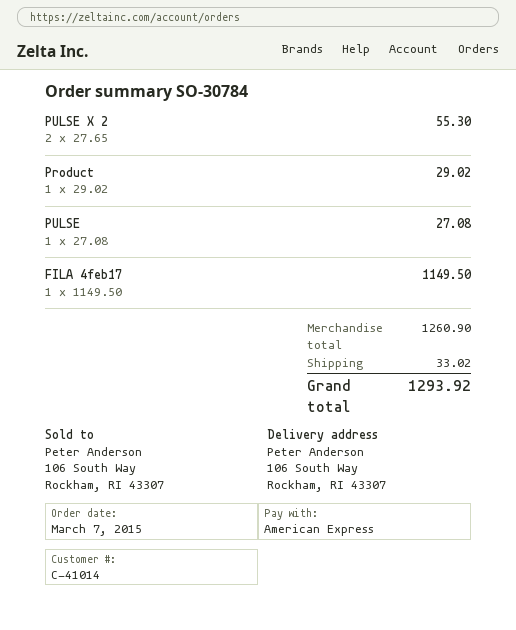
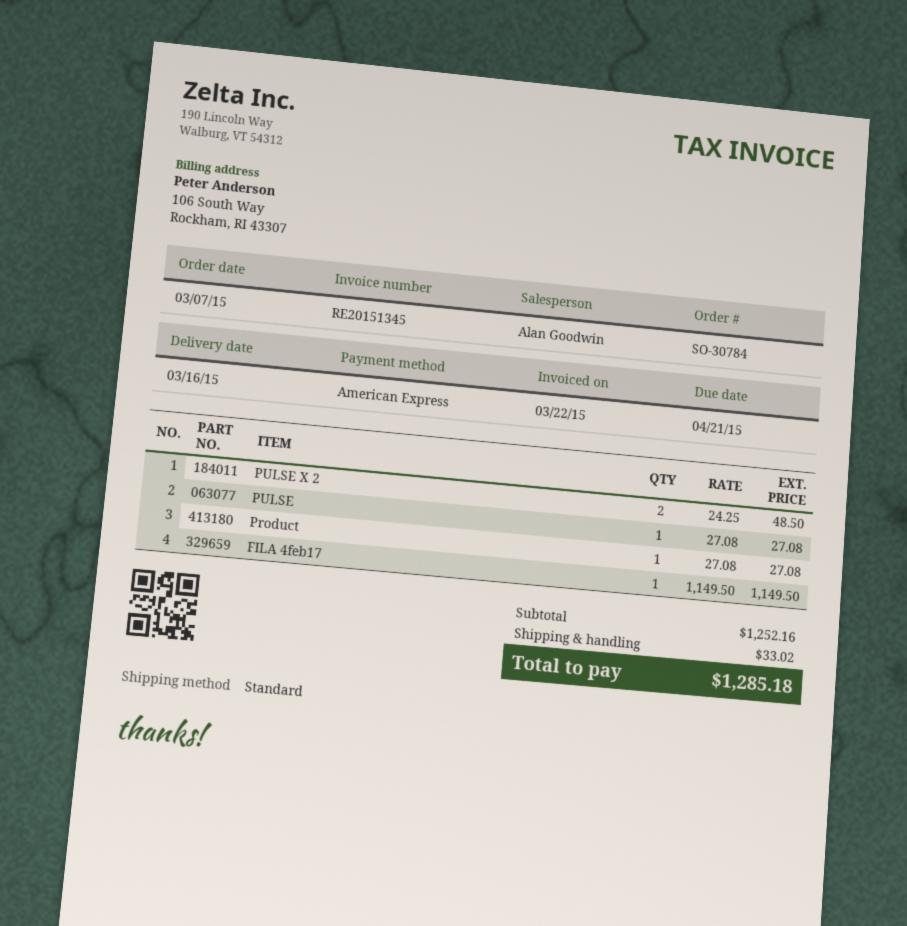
PULSE X 2: 2 x 27.65 = 55.30 -> 2 x 24.25 = 48.50
Product: 1 x 29.02 = 29.02 -> 1 x 27.08 = 27.08
subtotal: 1260.90 -> 1252.16
total: 1293.92 -> 1285.18

